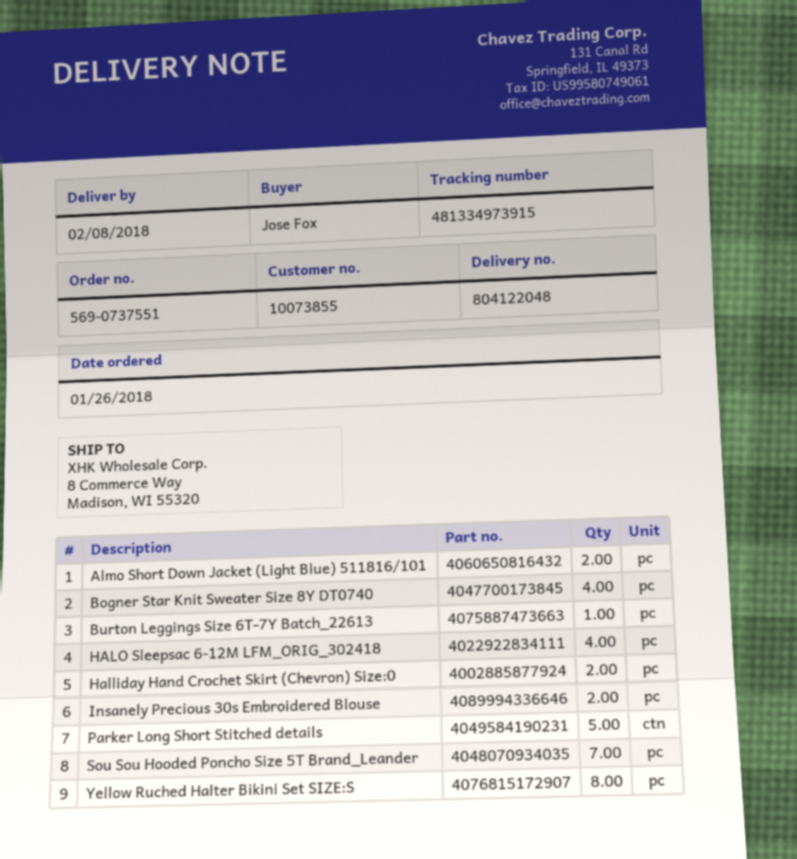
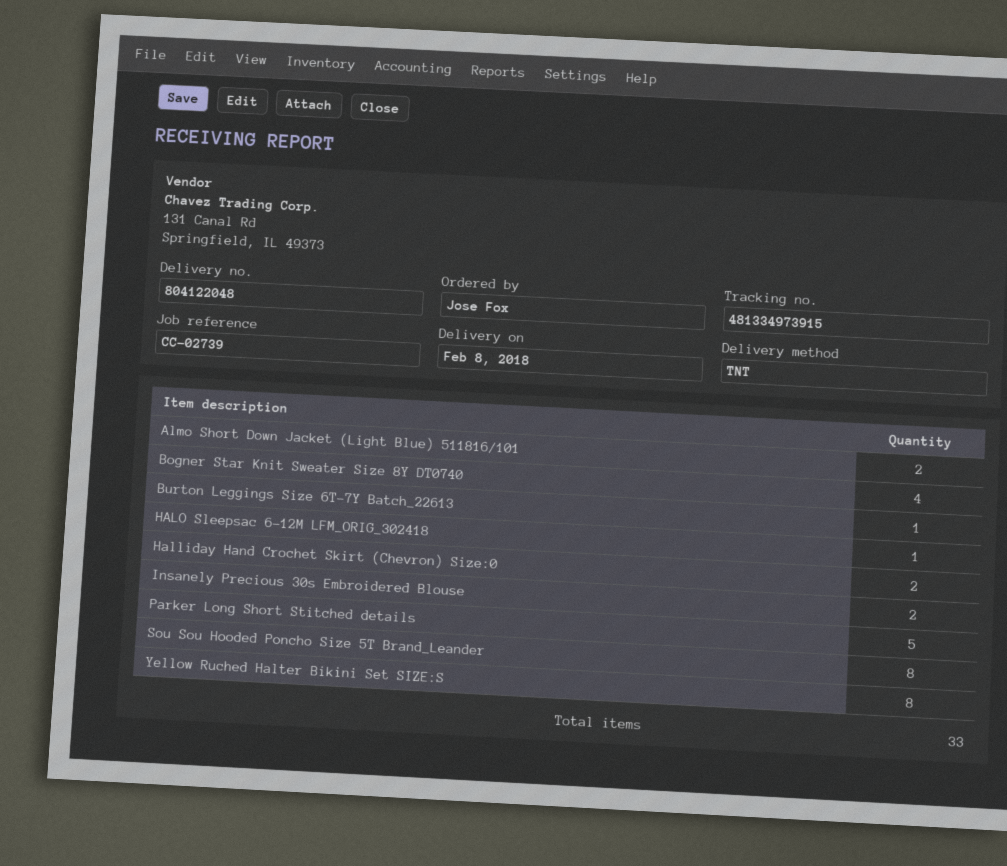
HALO Sleepsac 6-12M LFM_ORIG_302418: 4 -> 1
Sou Sou Hooded Poncho Size 5T Brand_Leander: 7 -> 8

